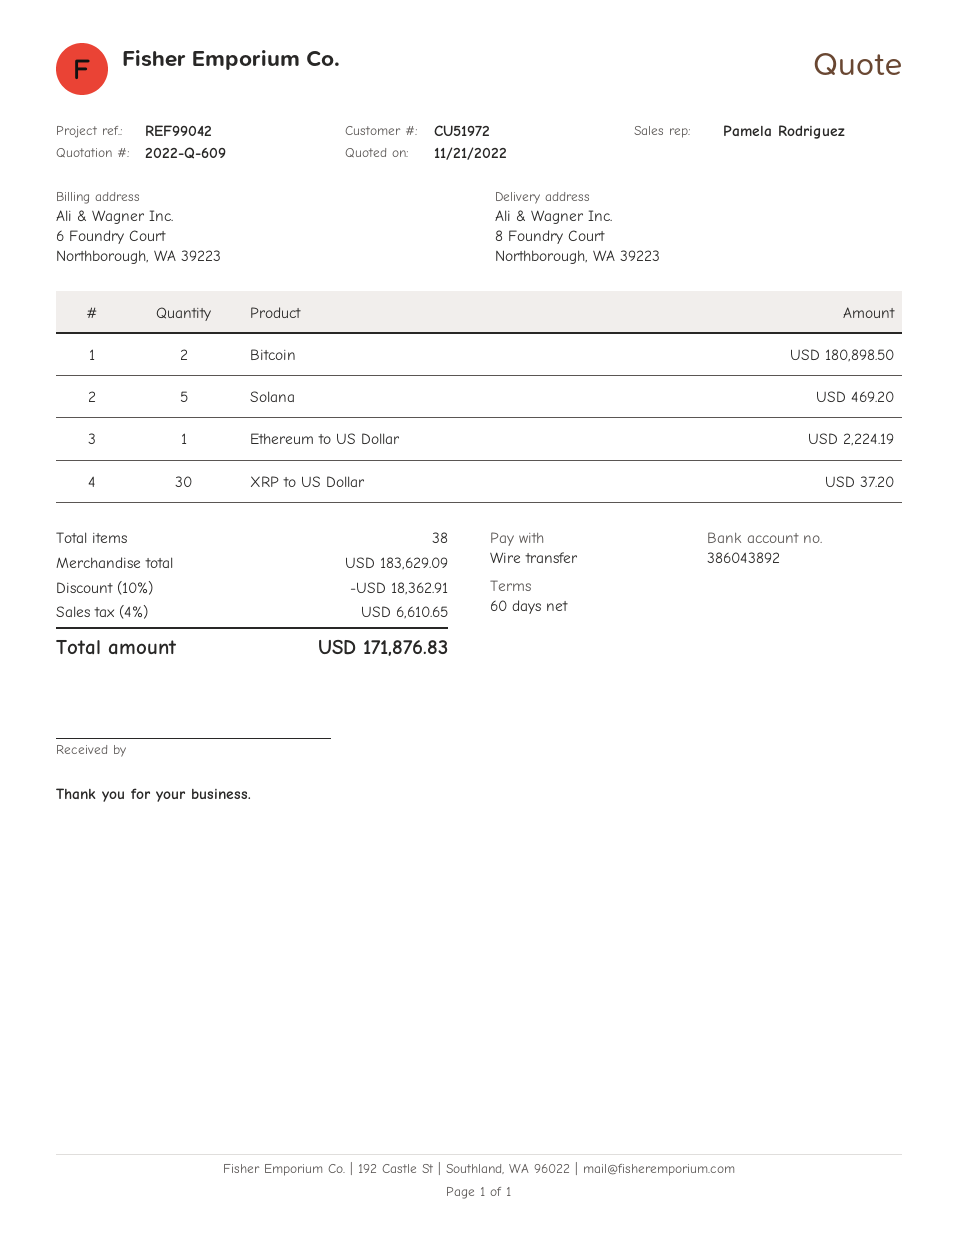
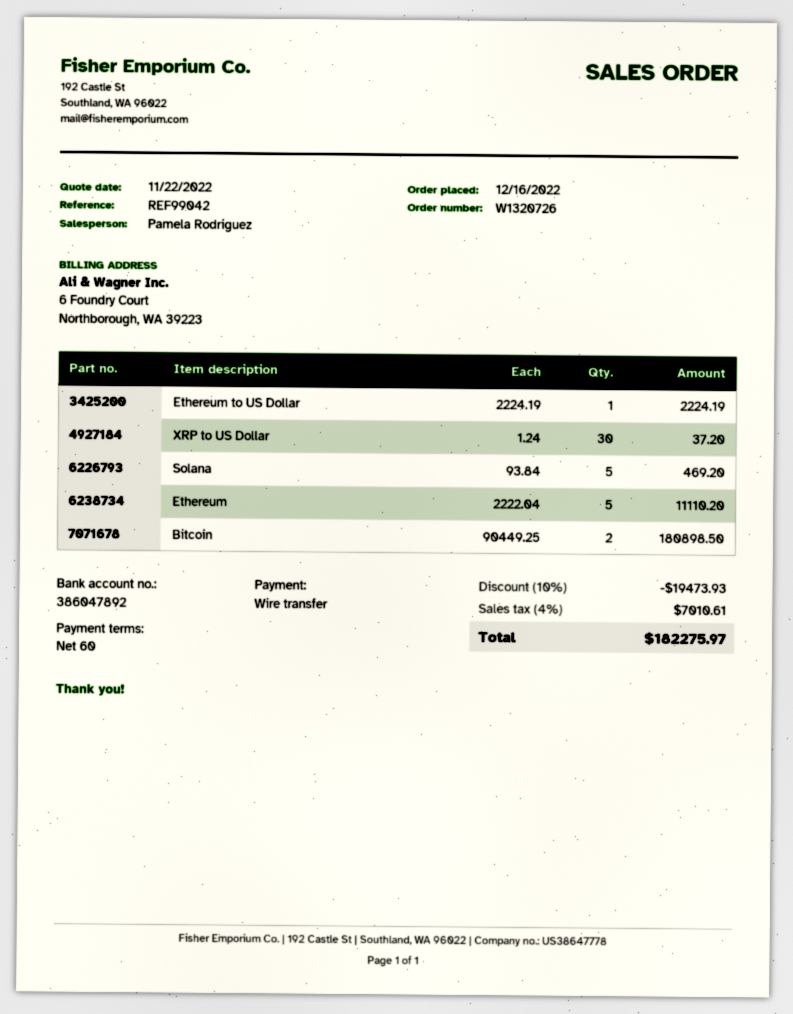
quote date: 2022-11-21 -> 2022-11-22
bank account: 386043892 -> 386047892
Ethereum: none -> 5 for 11110.20
discount: 10% = 18362.91 -> 10% = 19473.93
tax: 4% = 6610.65 -> 4% = 7010.61
total: 171876.83 -> 182275.97

